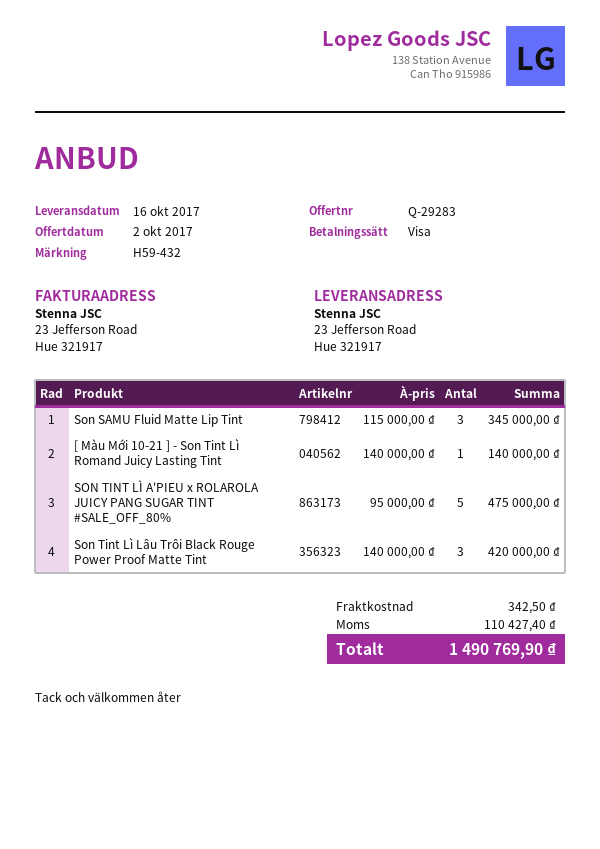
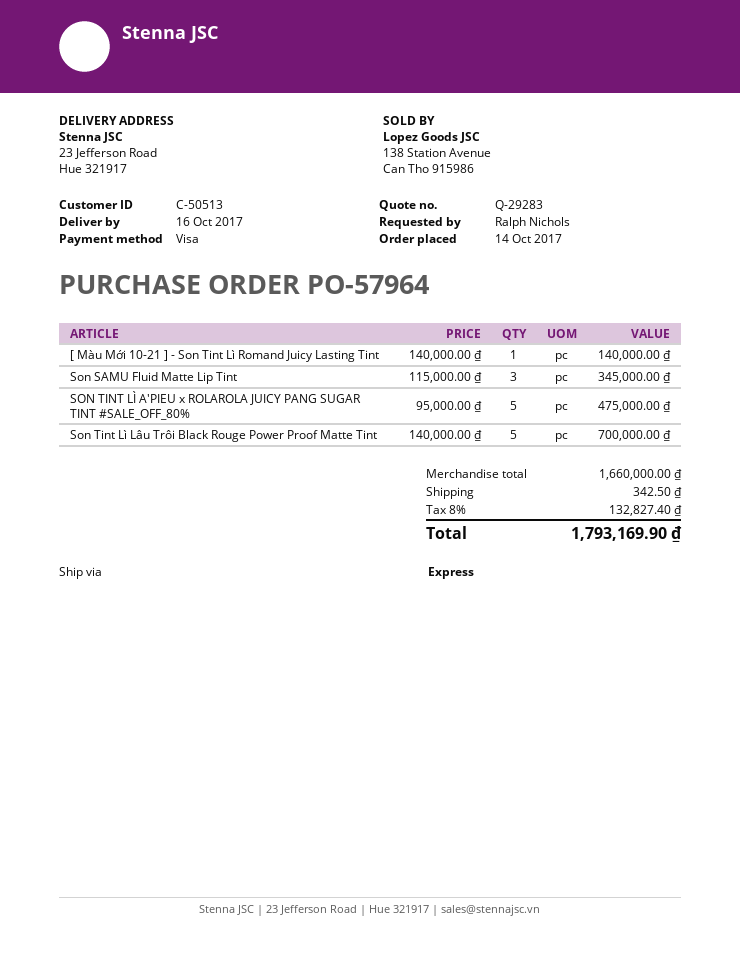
Son Tint Lì Lâu Trôi Black Rouge Power Proof Matte Tint: 3 x 140000.00 = 420000.00 -> 5 x 140000.00 = 700000.00
tax: 110427.40 -> 132827.40
total: 1490769.90 -> 1793169.90

